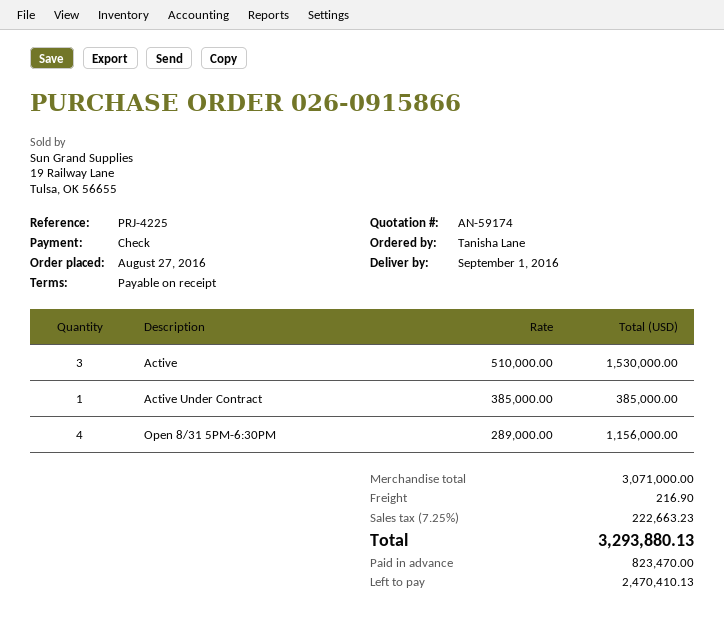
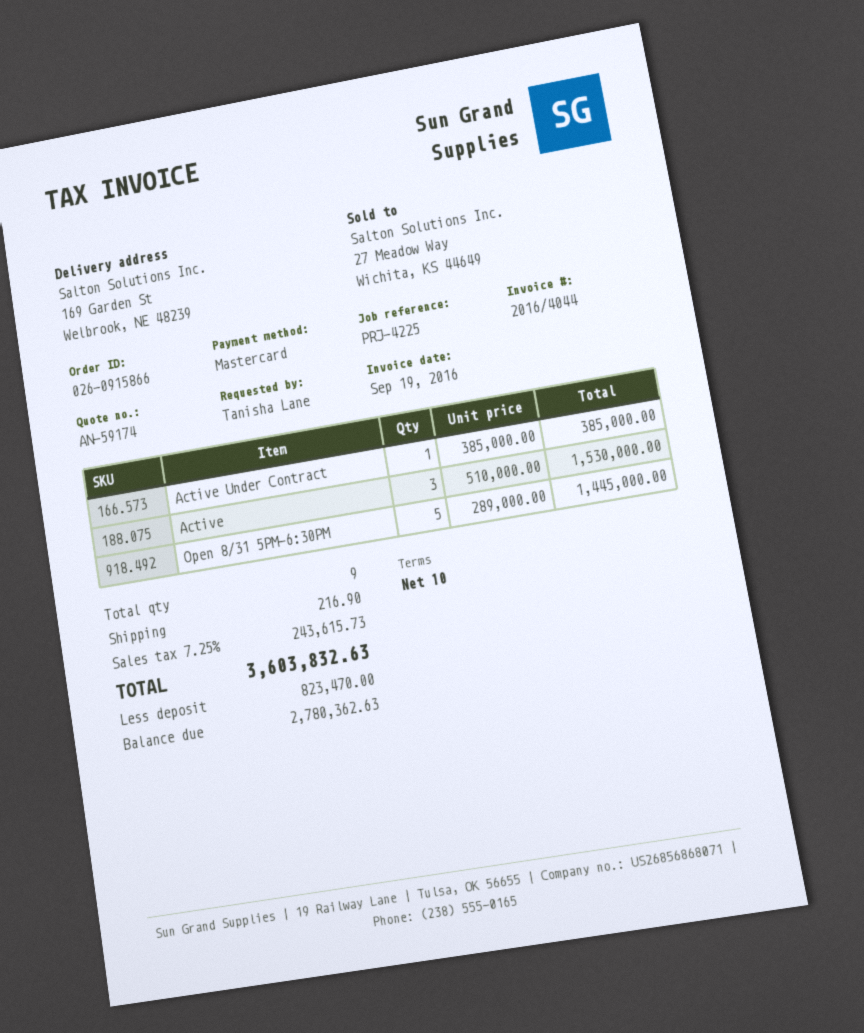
payment terms: on receipt -> 10 days
payment method: cheque -> Mastercard
Open 8/31 5PM-6:30PM: 4 x 289000.00 = 1156000.00 -> 5 x 289000.00 = 1445000.00
tax: 7.25% = 222663.23 -> 7.25% = 243615.73
total: 3293880.13 -> 3603832.63
balance: 2470410.13 -> 2780362.63

